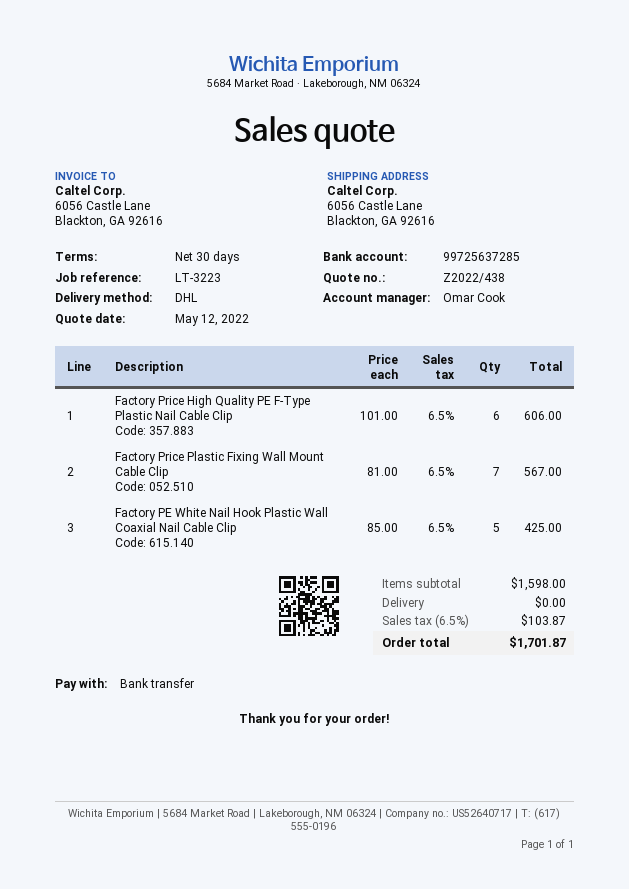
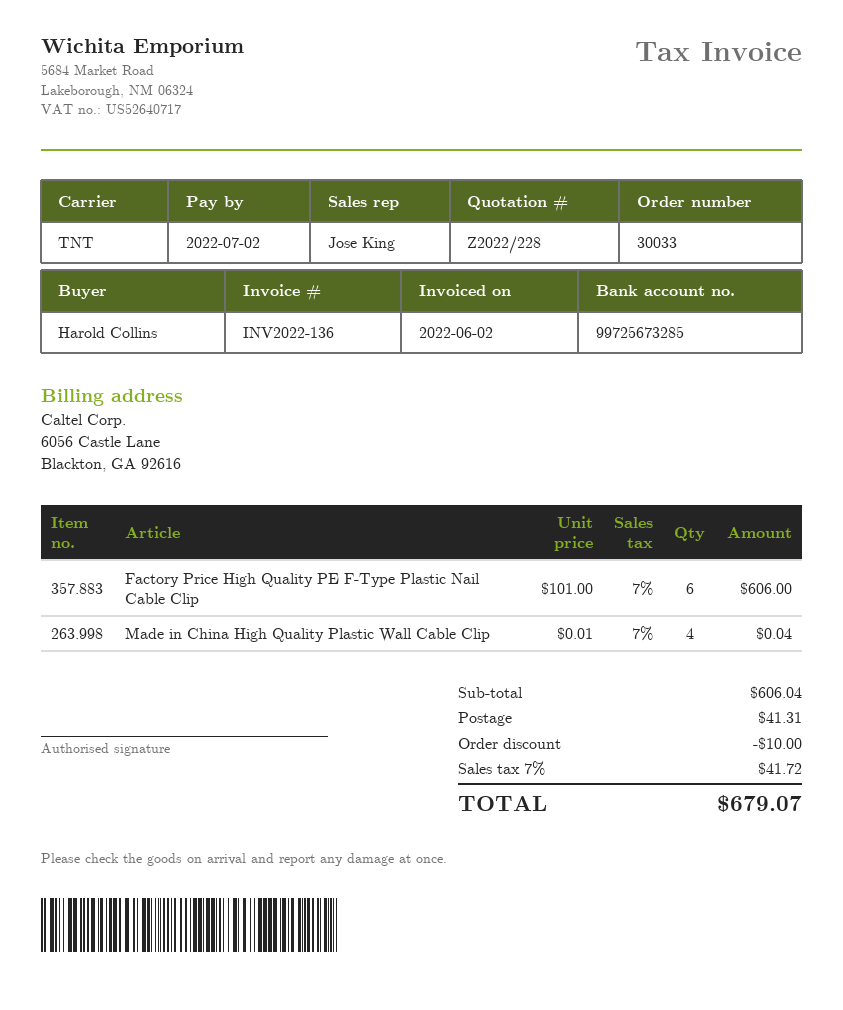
quote number: Z2022/438 -> Z2022/228
sales rep: Omar Cook -> Jose King
bank account: 99725637285 -> 99725673285
shipping method: DHL -> TNT
Factory Price Plastic Fixing Wall Mount Cable Clip: 7 x 81.00 = 567.00 -> none
Factory PE White Nail Hook Plastic Wall Coaxial Nail Cable Clip: 5 x 85.00 = 425.00 -> none
Made in China High Quality Plastic Wall Cable Clip: none -> 4 x 0.01 = 0.04
subtotal: 1598.00 -> 606.04
discount: none -> 10.00
shipping: 0.00 -> 41.31
tax: 6.5% = 103.87 -> 7% = 41.72
total: 1701.87 -> 679.07

